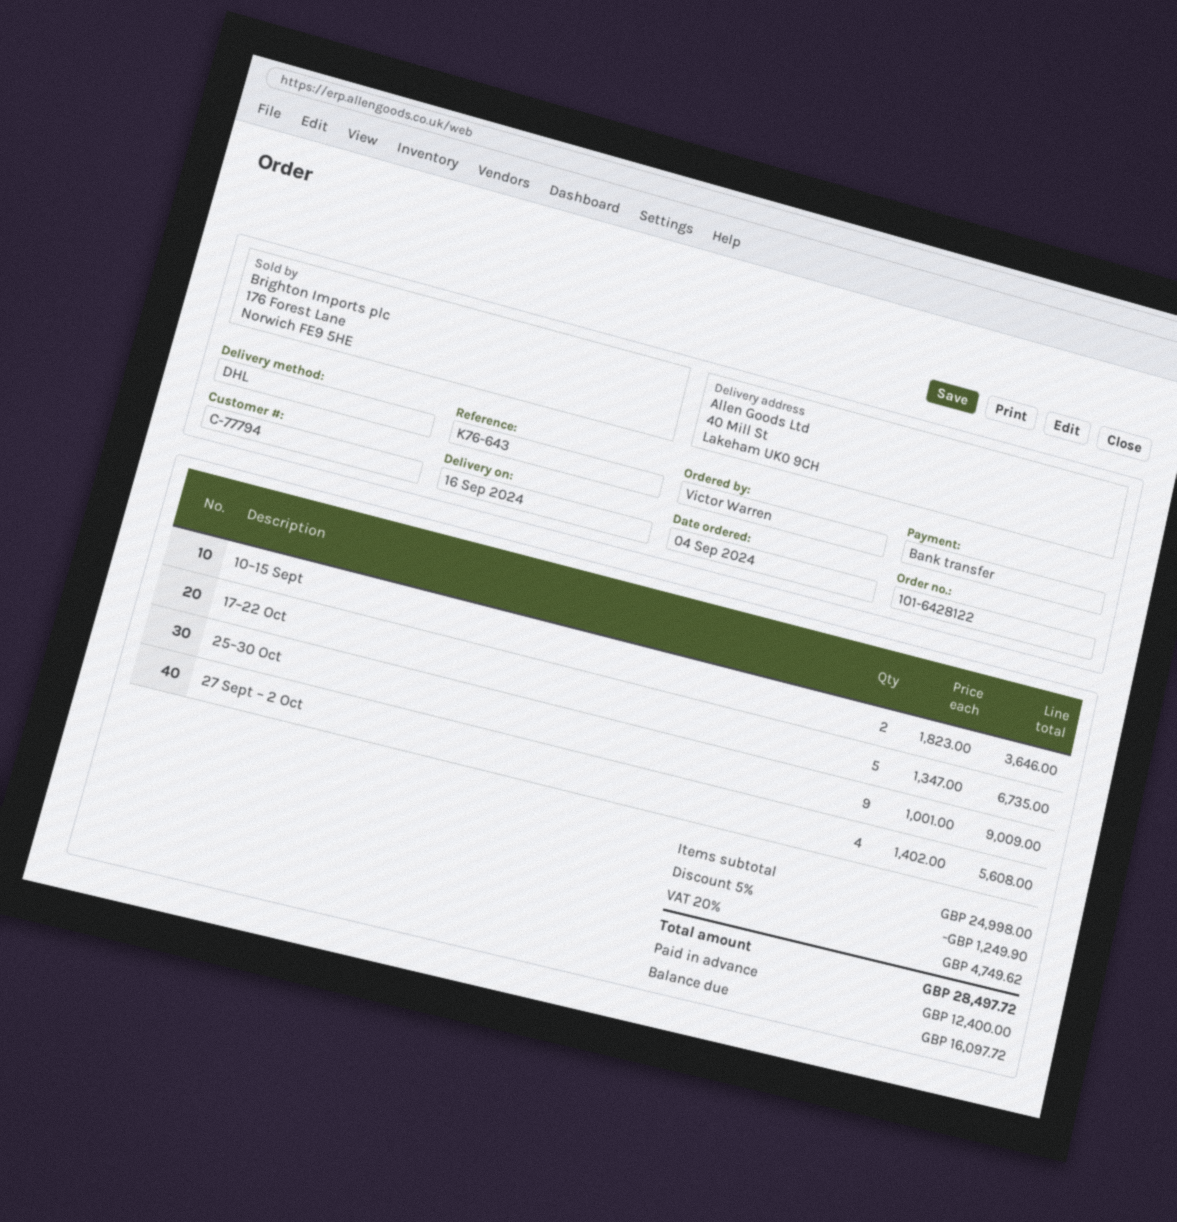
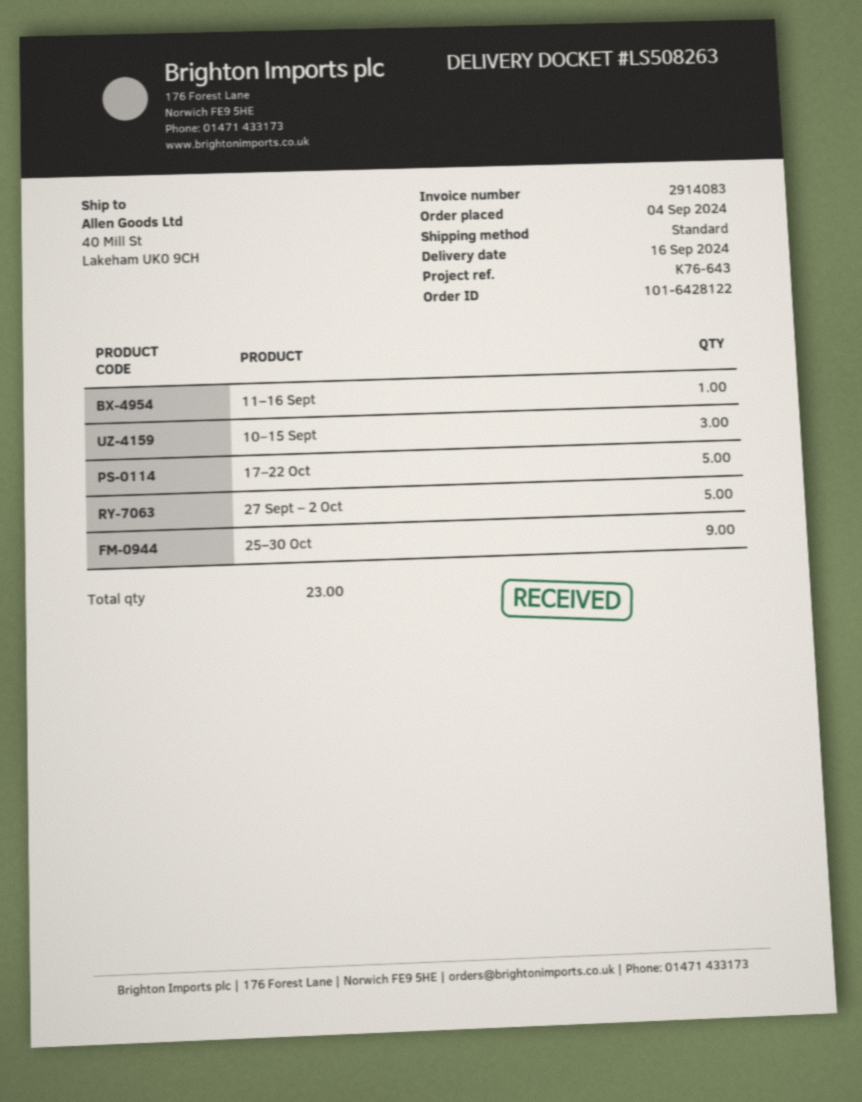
shipping method: DHL -> standard
10–15 Sept: 2 -> 3
27 Sept – 2 Oct: 4 -> 5
11–16 Sept: none -> 1

